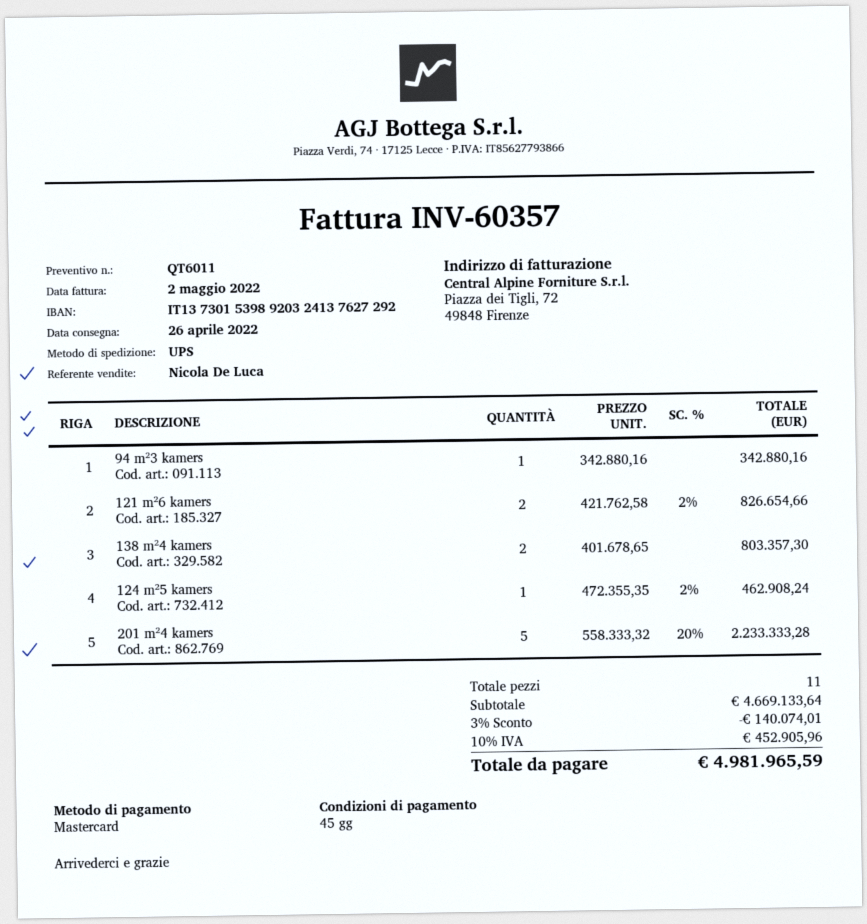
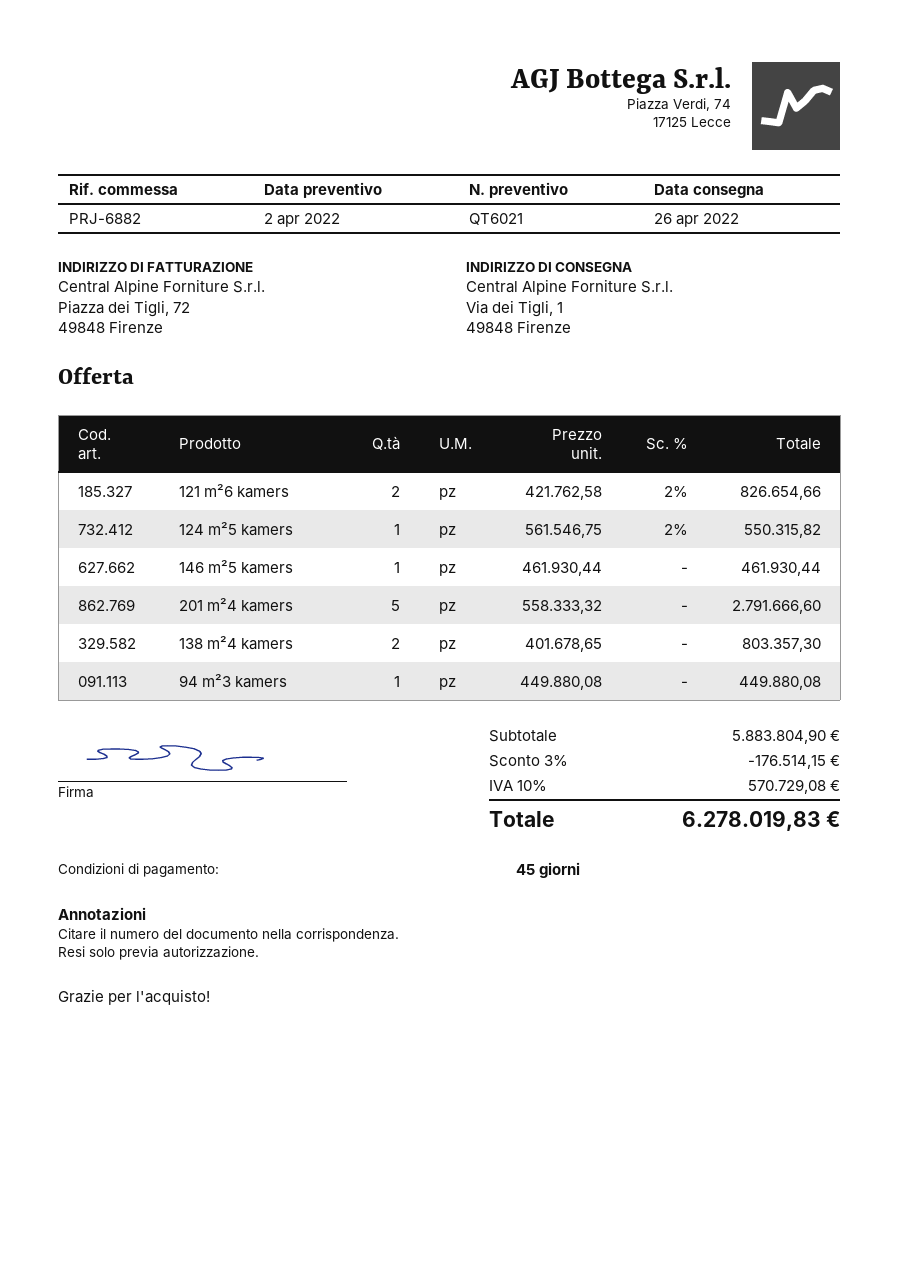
quote number: QT6011 -> QT6021
94 m²3 kamers: 1 x 342880.16 = 342880.16 -> 1 x 449880.08 = 449880.08
124 m²5 kamers: 1 x 472355.35 - 2% = 462908.24 -> 1 x 561546.75 - 2% = 550315.82
201 m²4 kamers: 5 x 558333.32 - 20% = 2233333.28 -> 5 x 558333.32 = 2791666.60
146 m²5 kamers: none -> 1 x 461930.44 = 461930.44
subtotal: 4669133.64 -> 5883804.90
discount: 3% = 140074.01 -> 3% = 176514.15
tax: 10% = 452905.96 -> 10% = 570729.08
total: 4981965.59 -> 6278019.83

